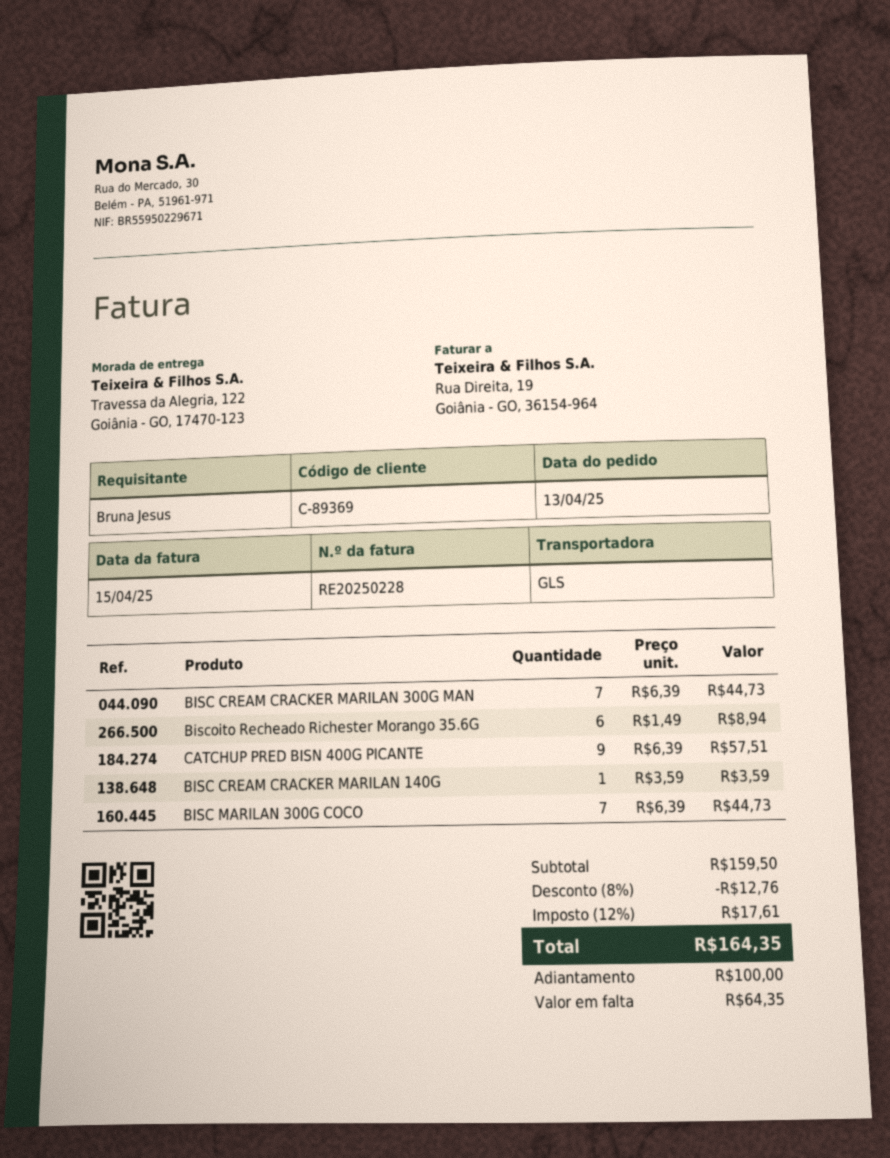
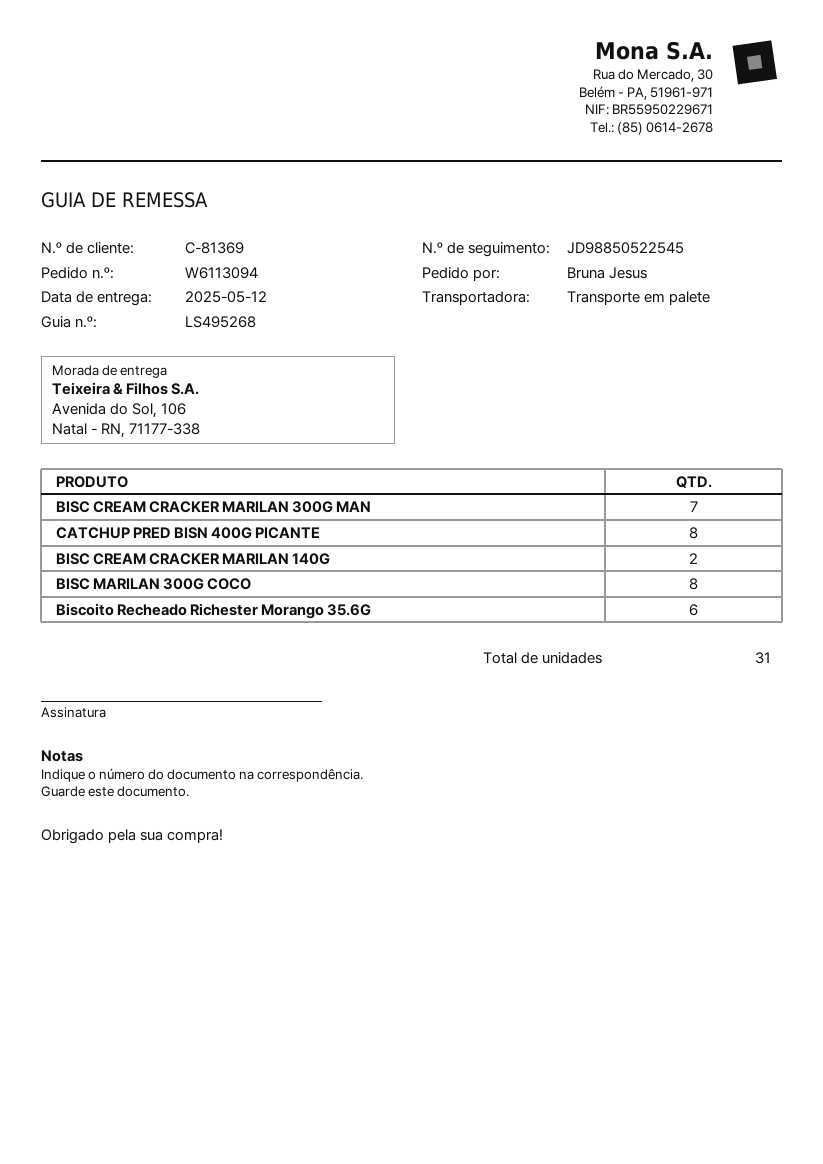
customer number: C-89369 -> C-81369
shipping method: GLS -> pallet freight
ship to: Travessa da Alegria, 122, Goiânia - GO, 17470-123 -> Avenida do Sol, 106, Natal - RN, 71177-338
CATCHUP PRED BISN 400G PICANTE: 9 -> 8
BISC CREAM CRACKER MARILAN 140G: 1 -> 2
BISC MARILAN 300G COCO: 7 -> 8

